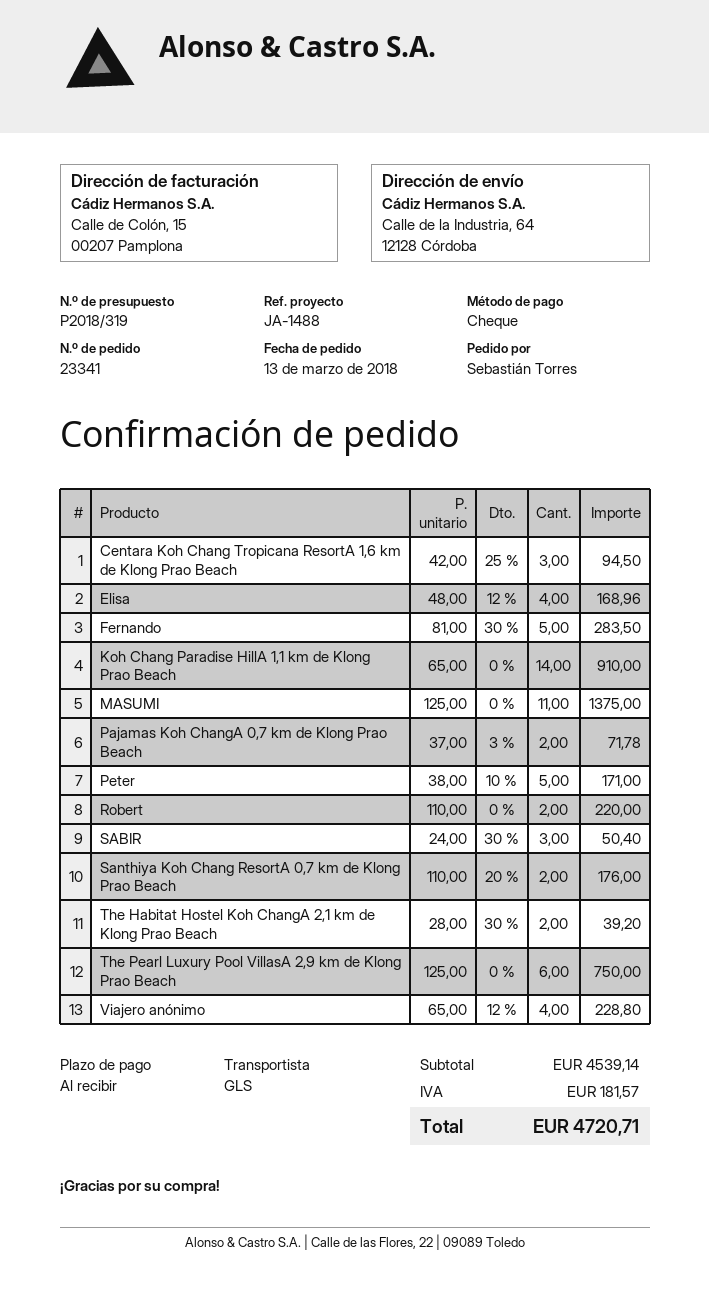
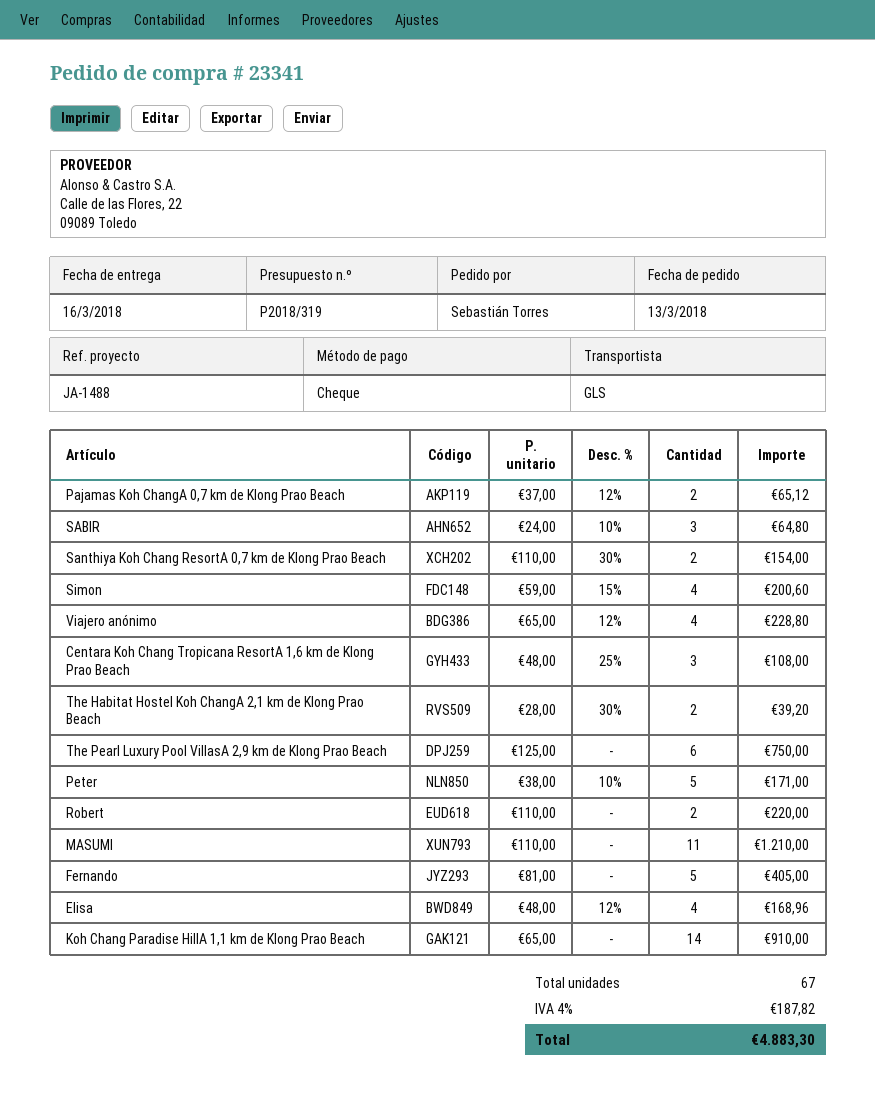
Centara Koh Chang Tropicana ResortA 1,6 km de Klong Prao Beach: 3 x 42.00 - 25% = 94.50 -> 3 x 48.00 - 25% = 108.00
Fernando: 5 x 81.00 - 30% = 283.50 -> 5 x 81.00 = 405.00
MASUMI: 11 x 125.00 = 1375.00 -> 11 x 110.00 = 1210.00
Pajamas Koh ChangA 0,7 km de Klong Prao Beach: 2 x 37.00 - 3% = 71.78 -> 2 x 37.00 - 12% = 65.12
SABIR: 3 x 24.00 - 30% = 50.40 -> 3 x 24.00 - 10% = 64.80
Santhiya Koh Chang ResortA 0,7 km de Klong Prao Beach: 2 x 110.00 - 20% = 176.00 -> 2 x 110.00 - 30% = 154.00
Simon: none -> 4 x 59.00 - 15% = 200.60
tax: 181.57 -> 187.82
total: 4720.71 -> 4883.30

